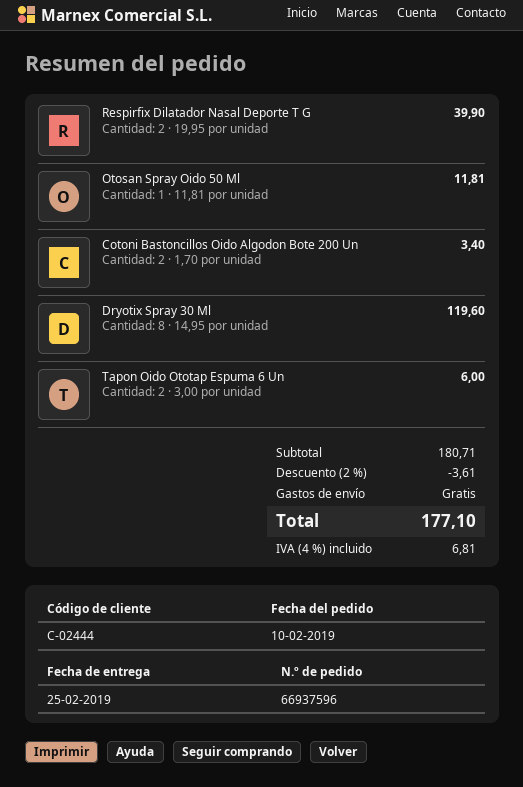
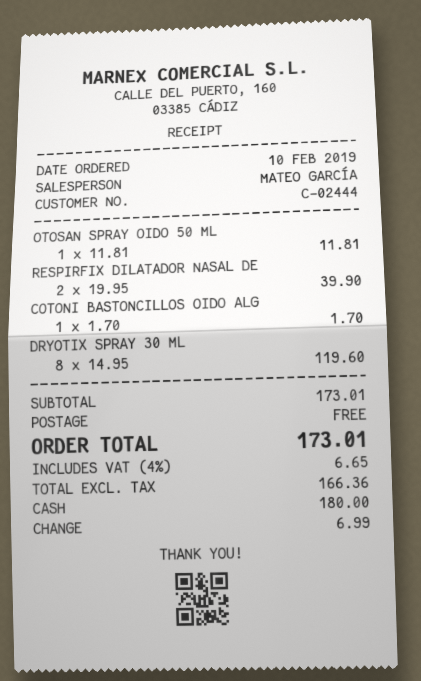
Cotoni Bastoncillos Oido Algodon Bote 200 Un: 2 x 1.70 = 3.40 -> 1 x 1.70 = 1.70
Tapon Oido Ototap Espuma 6 Un: 2 x 3.00 = 6.00 -> none
subtotal: 180.71 -> 173.01
discount: 2% = 3.61 -> none
tax: 4% = 6.81 -> 4% = 6.65
total: 177.10 -> 173.01

